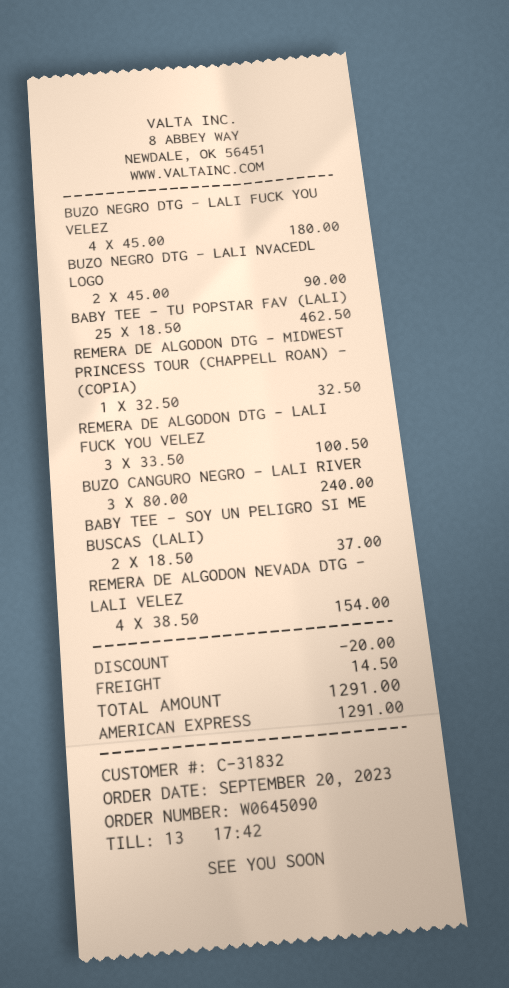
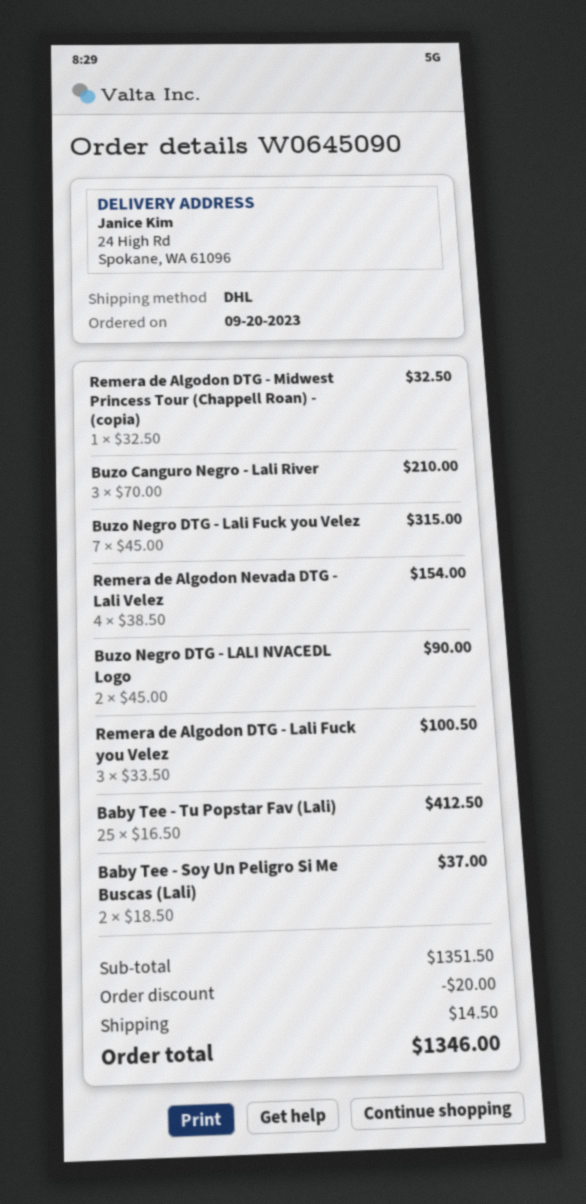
BUZO NEGRO DTG - LALI FUCK YOU VELEZ: 4 x 45.00 = 180.00 -> 7 x 45.00 = 315.00
BABY TEE - TU POPSTAR FAV (LALI): 25 x 18.50 = 462.50 -> 25 x 16.50 = 412.50
BUZO CANGURO NEGRO - LALI RIVER: 3 x 80.00 = 240.00 -> 3 x 70.00 = 210.00
total: 1291.00 -> 1346.00

